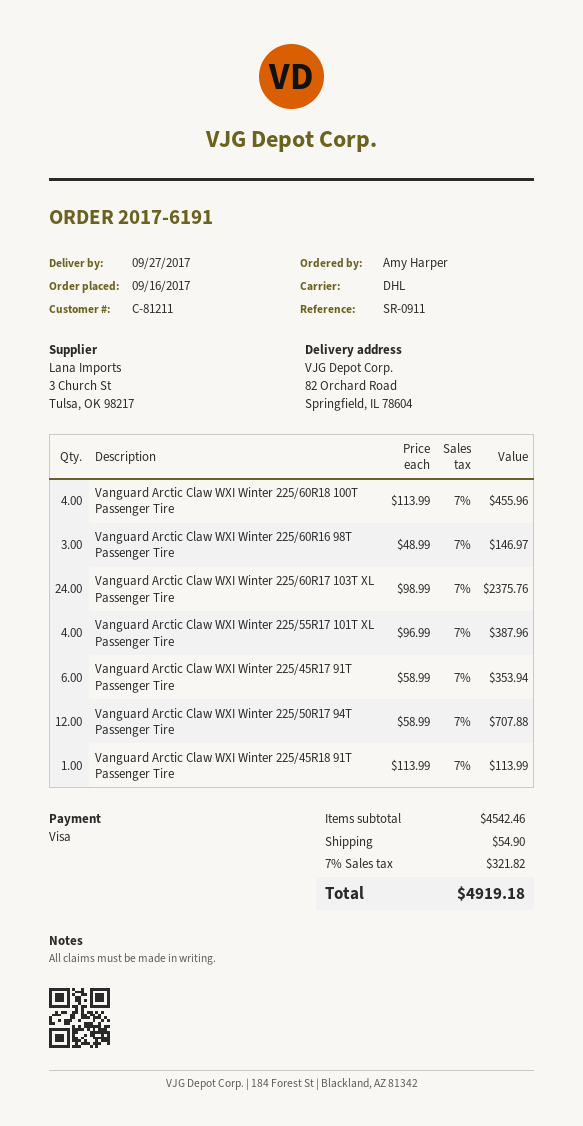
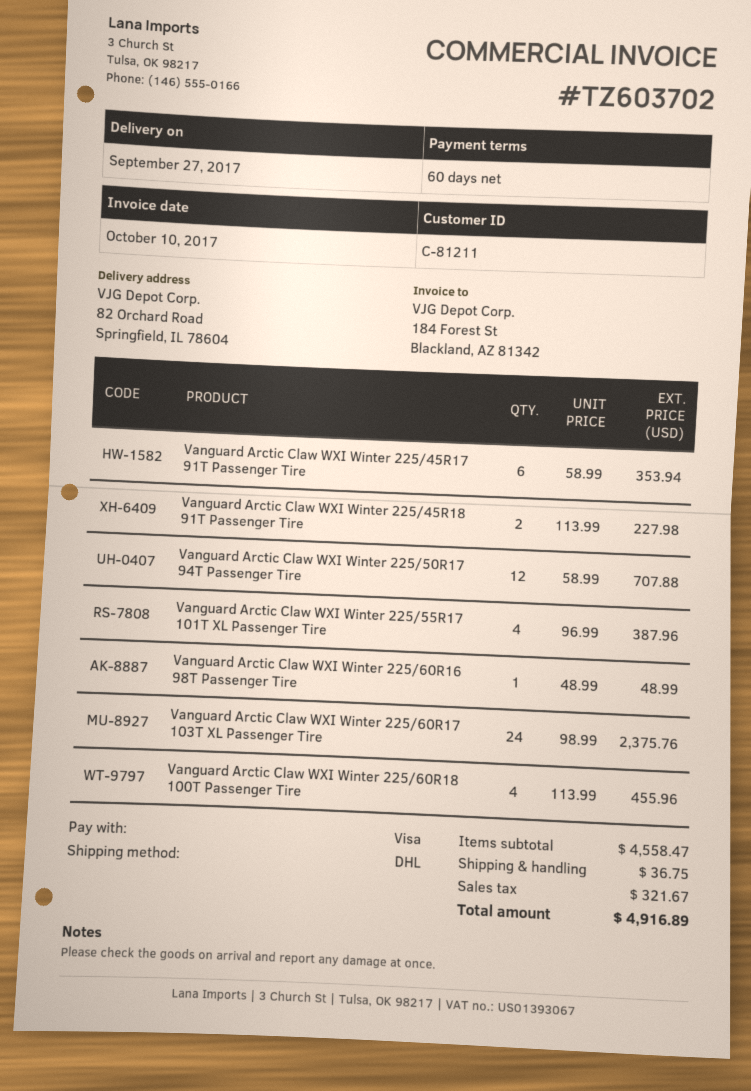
Vanguard Arctic Claw WXI Winter 225/60R16 98T Passenger Tire: 3 x 48.99 = 146.97 -> 1 x 48.99 = 48.99
Vanguard Arctic Claw WXI Winter 225/45R18 91T Passenger Tire: 1 x 113.99 = 113.99 -> 2 x 113.99 = 227.98
subtotal: 4542.46 -> 4558.47
shipping: 54.90 -> 36.75
tax: 321.82 -> 321.67
total: 4919.18 -> 4916.89

